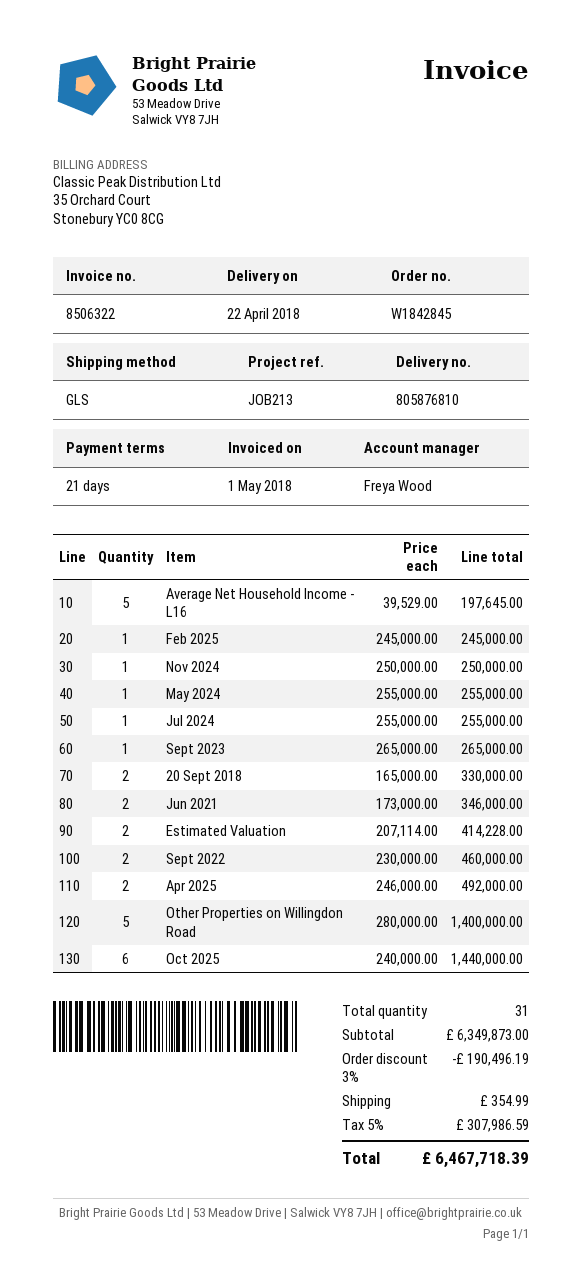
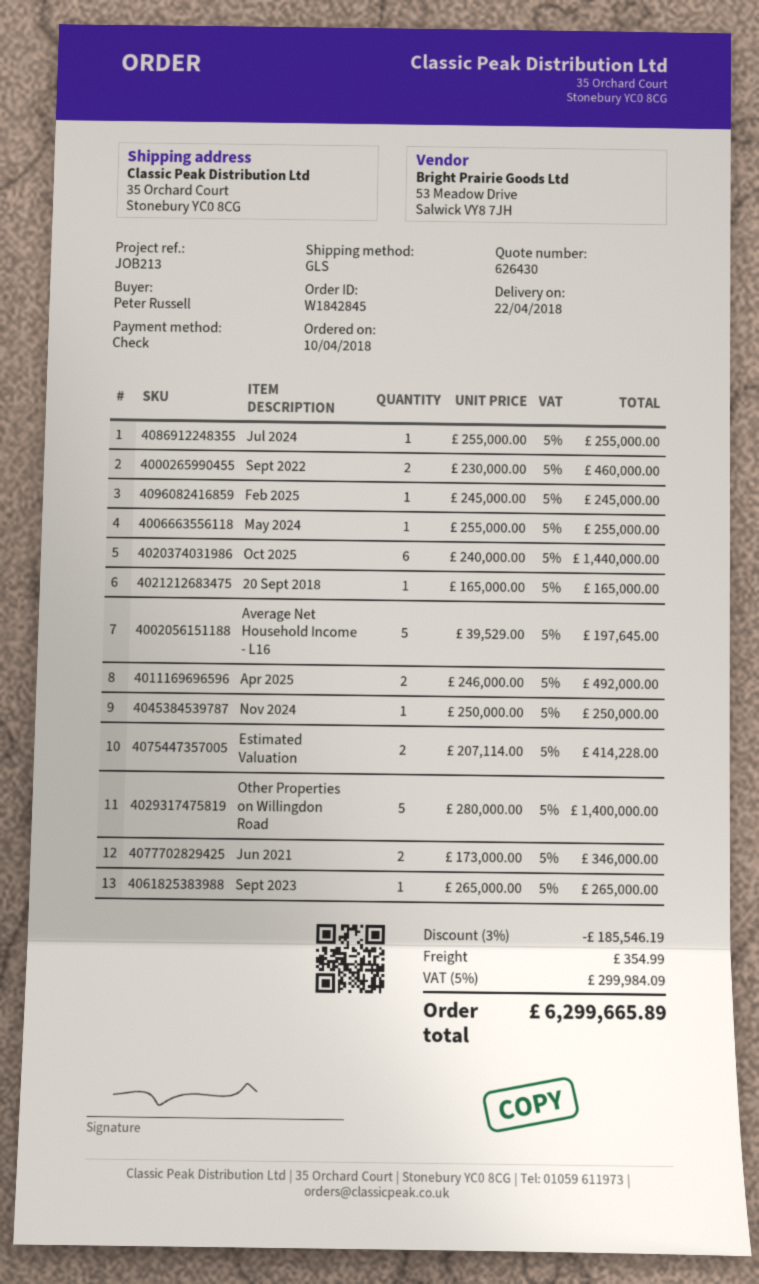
20 Sept 2018: 2 x 165000.00 = 330000.00 -> 1 x 165000.00 = 165000.00
discount: 3% = 190496.19 -> 3% = 185546.19
tax: 5% = 307986.59 -> 5% = 299984.09
total: 6467718.39 -> 6299665.89

